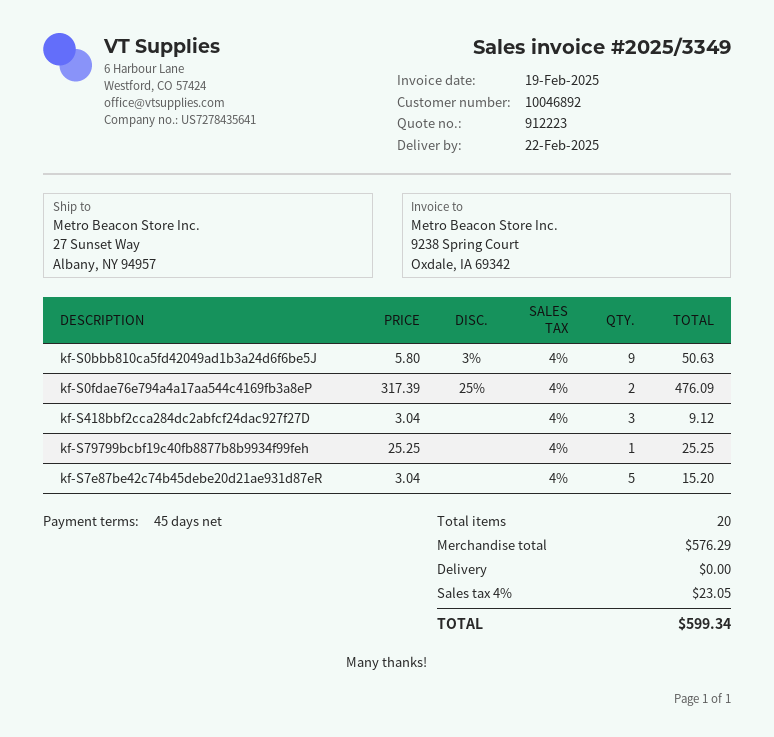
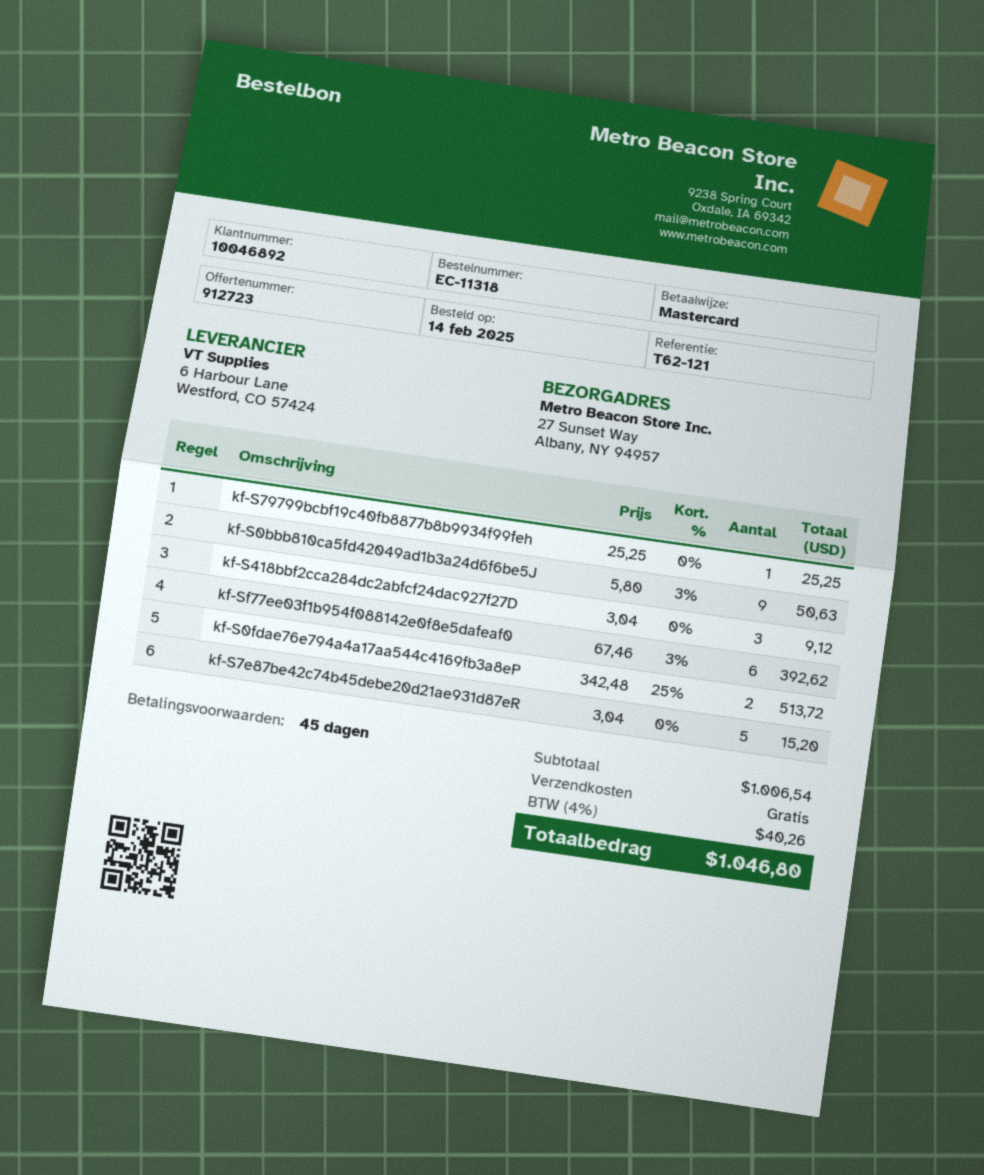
quote number: 912223 -> 912723
kf-S0fdae76e794a4a17aa544c4169fb3a8eP: 2 x 317.39 - 25% = 476.09 -> 2 x 342.48 - 25% = 513.72
kf-Sf77ee03f1b954f088142e0f8e5dafeaf0: none -> 6 x 67.46 - 3% = 392.62
subtotal: 576.29 -> 1006.54
tax: 4% = 23.05 -> 4% = 40.26
total: 599.34 -> 1046.80

